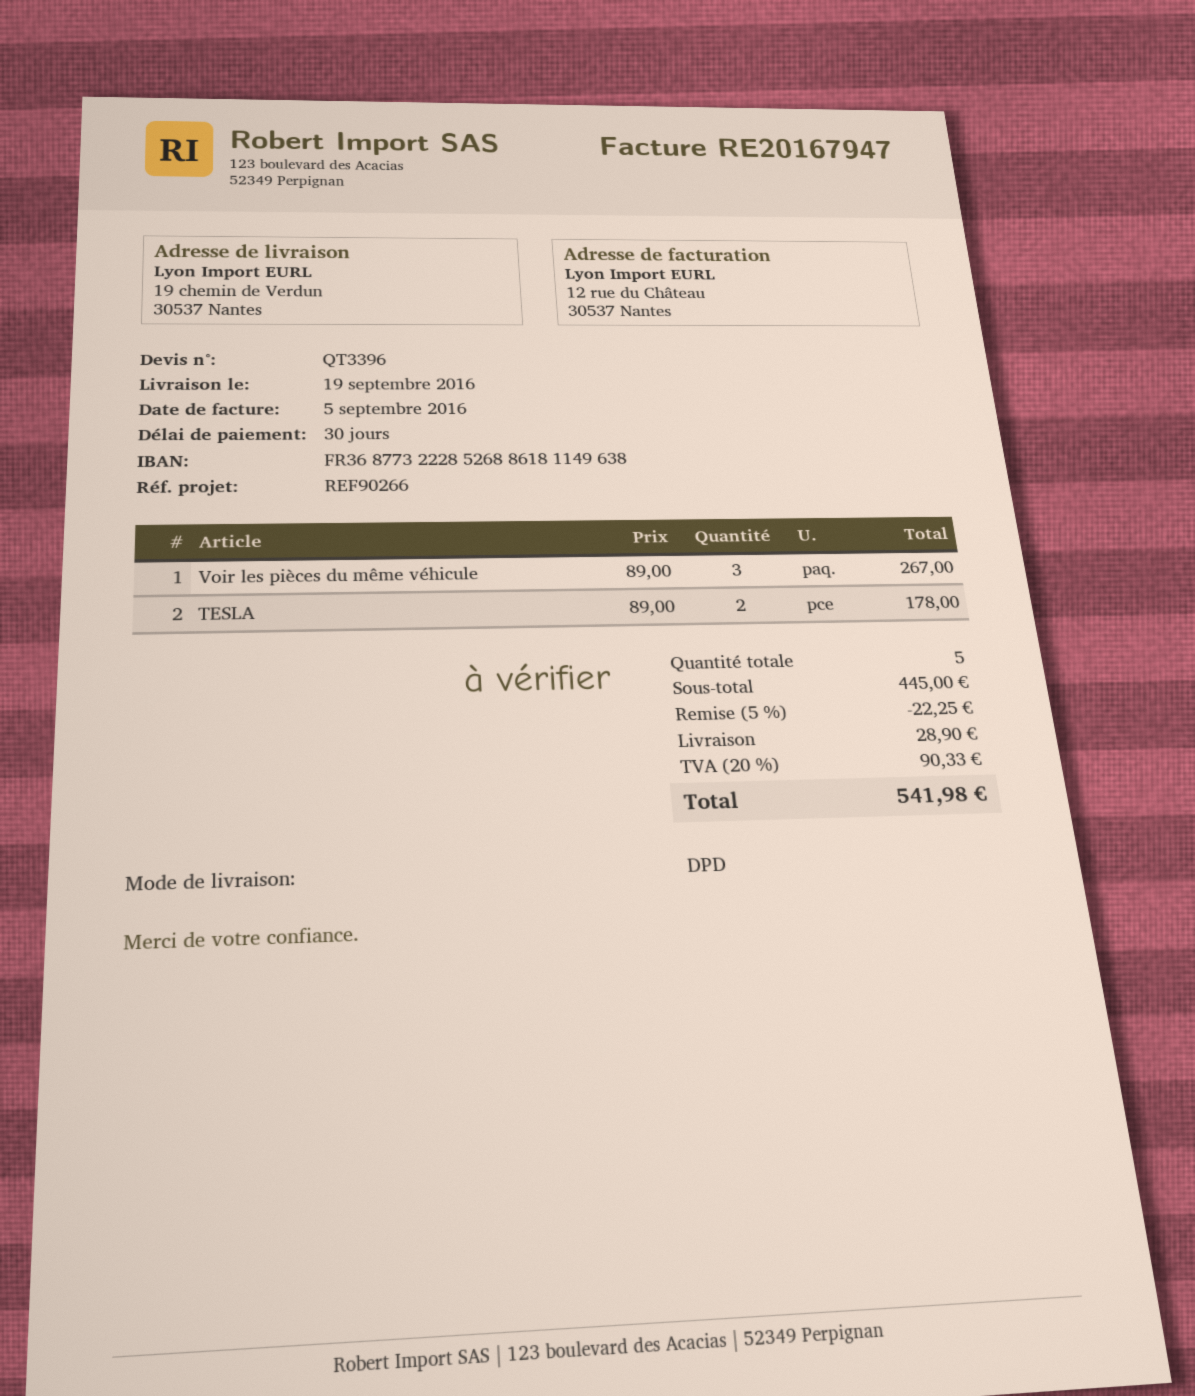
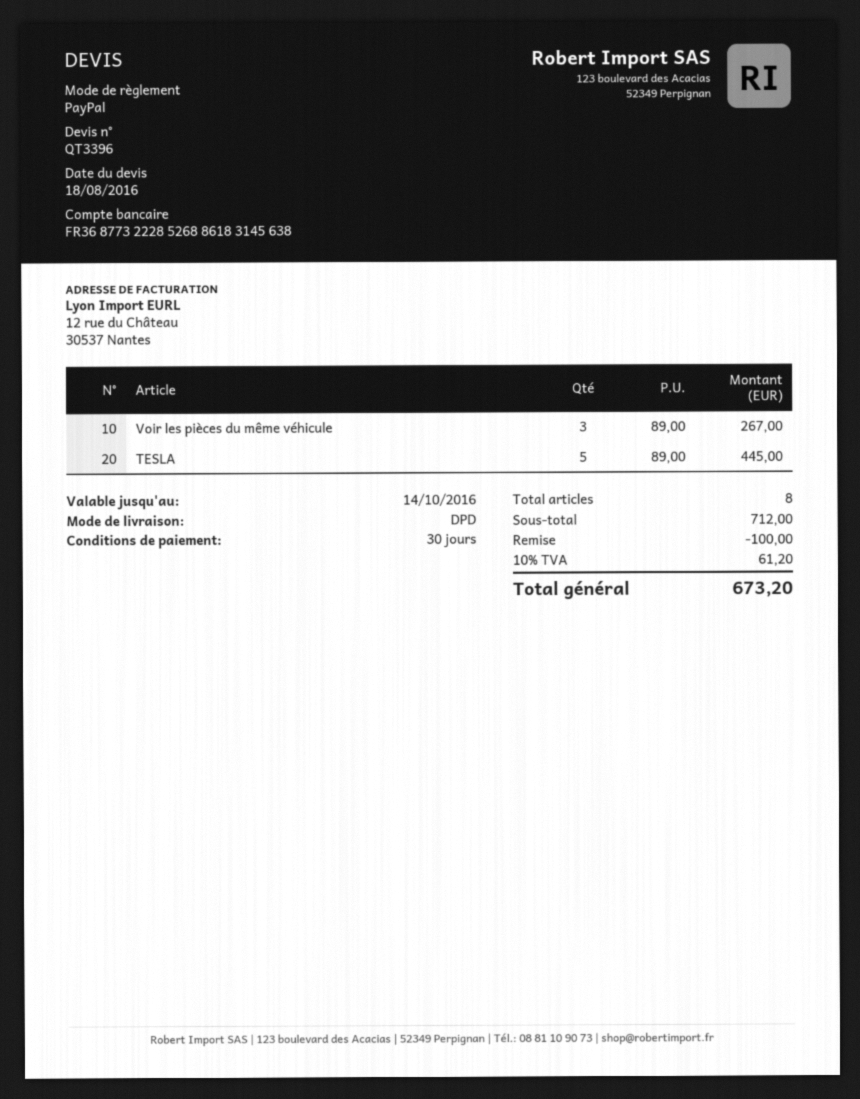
bank account: FR3687732228526886181149638 -> FR3687732228526886183145638
TESLA: 2 x 89.00 = 178.00 -> 5 x 89.00 = 445.00
total quantity: 5 -> 8
subtotal: 445.00 -> 712.00
discount: 22.25 -> 100.00
shipping: 28.90 -> none
tax: 20% = 90.33 -> 10% = 61.20
total: 541.98 -> 673.20

